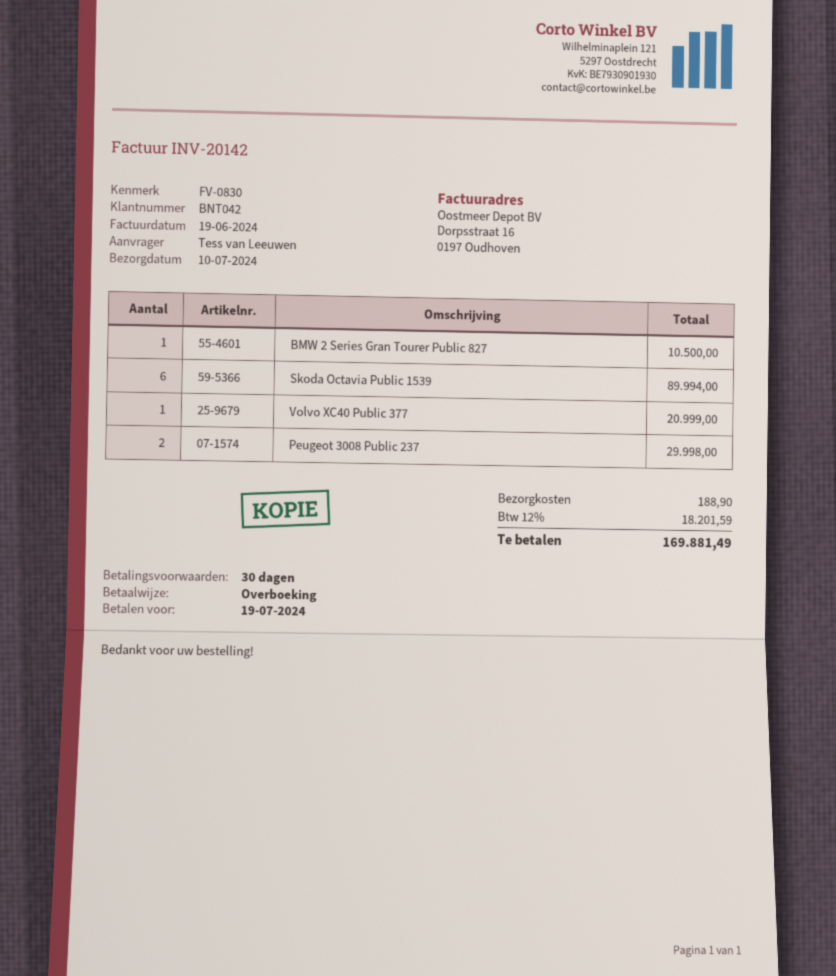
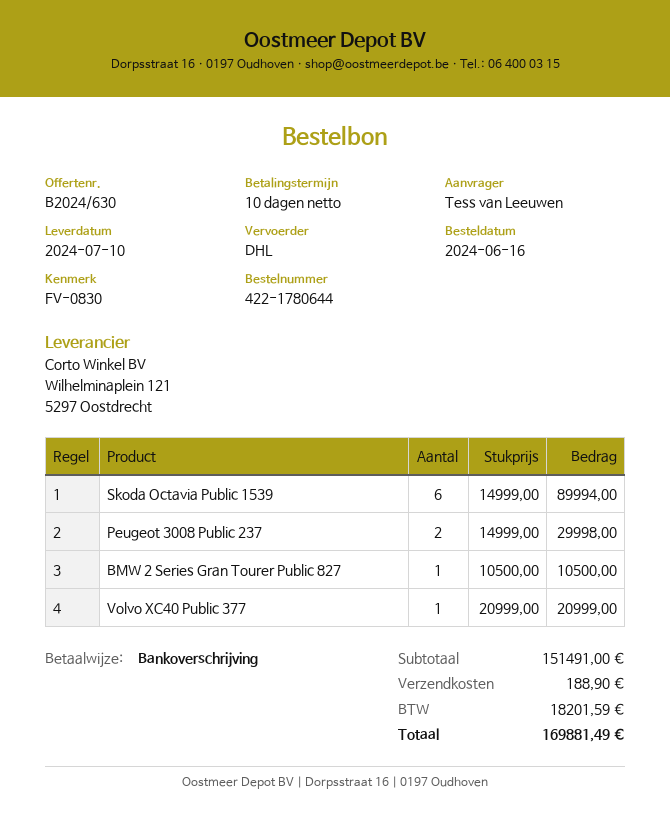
payment terms: 30 days -> 10 days

